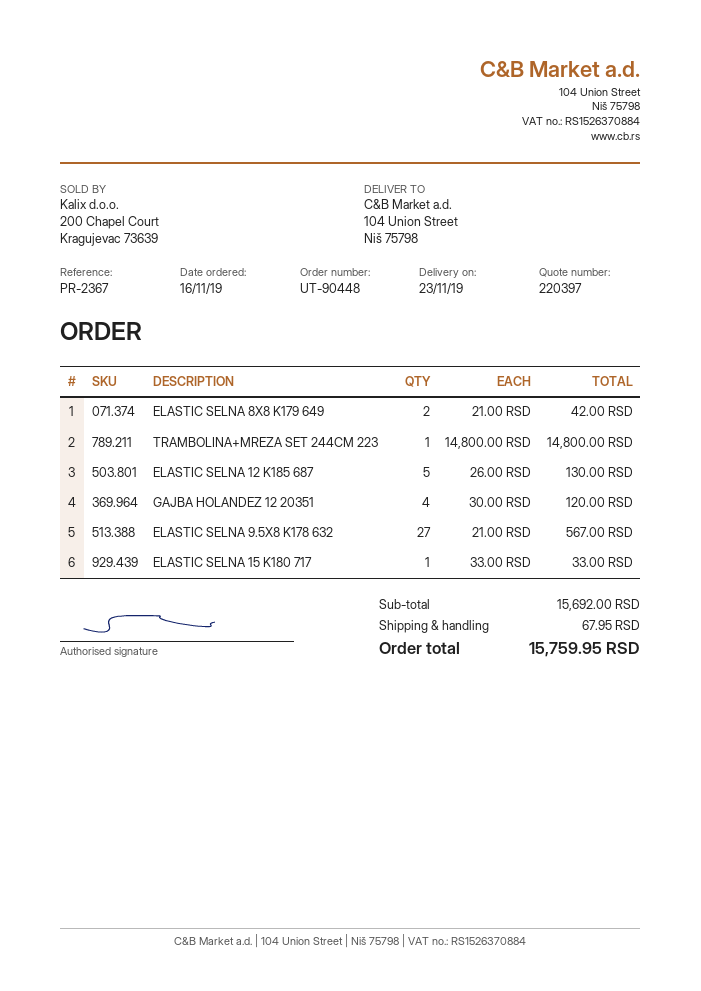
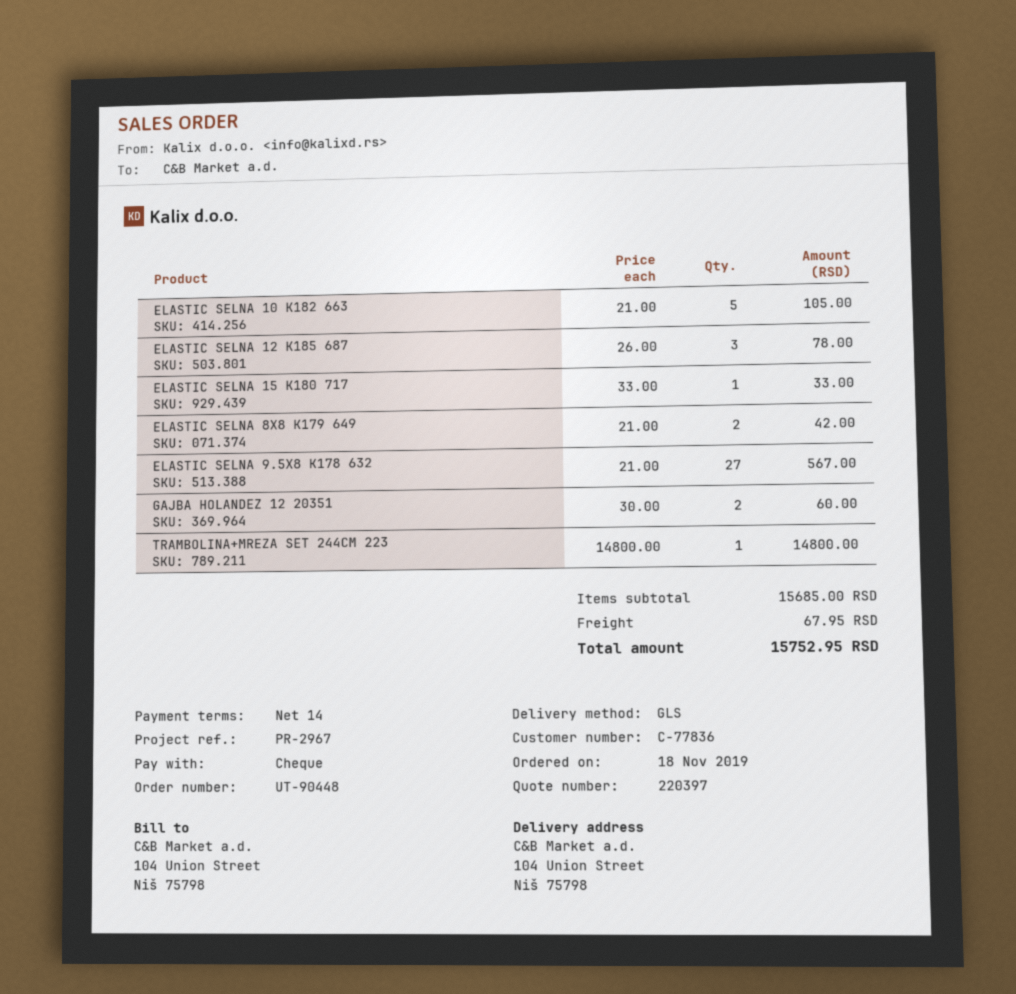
order date: 2019-11-16 -> 2019-11-18
reference: PR-2367 -> PR-2967
ELASTIC SELNA 12 K185 687: 5 x 26.00 = 130.00 -> 3 x 26.00 = 78.00
GAJBA HOLANDEZ 12 20351: 4 x 30.00 = 120.00 -> 2 x 30.00 = 60.00
ELASTIC SELNA 10 K182 663: none -> 5 x 21.00 = 105.00
subtotal: 15692.00 -> 15685.00
total: 15759.95 -> 15752.95

